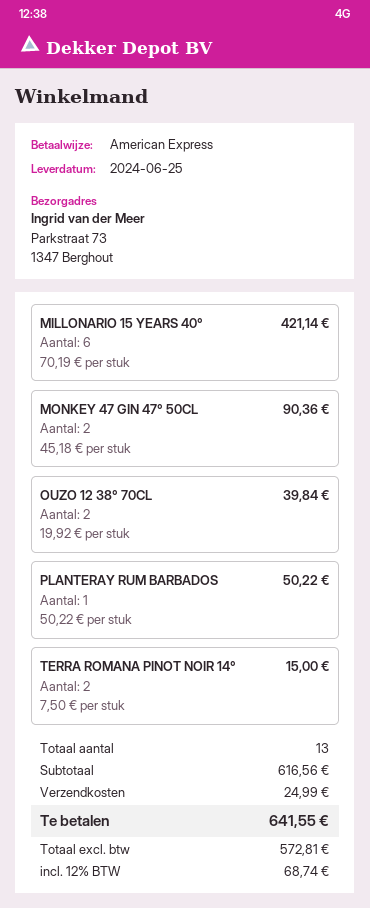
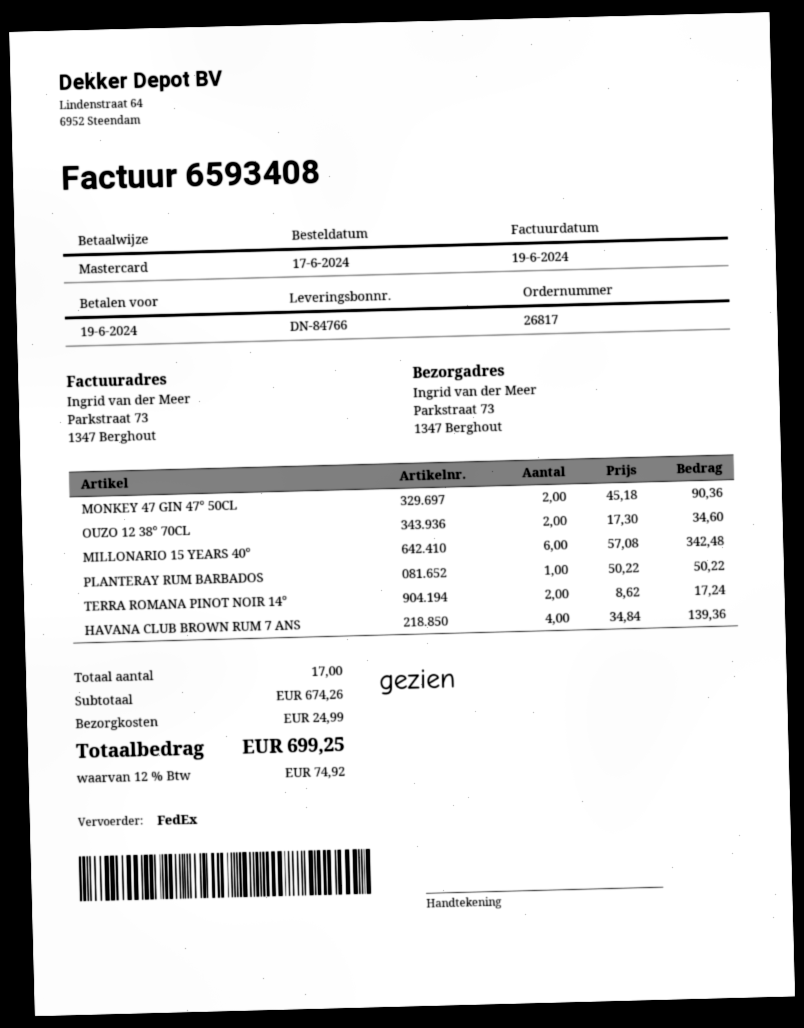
payment method: American Express -> Mastercard
MILLONARIO 15 YEARS 40°: 6 x 70.19 = 421.14 -> 6 x 57.08 = 342.48
OUZO 12 38° 70CL: 2 x 19.92 = 39.84 -> 2 x 17.30 = 34.60
TERRA ROMANA PINOT NOIR 14°: 2 x 7.50 = 15.00 -> 2 x 8.62 = 17.24
HAVANA CLUB BROWN RUM 7 ANS: none -> 4 x 34.84 = 139.36
total quantity: 13 -> 17
subtotal: 616.56 -> 674.26
tax: 12% = 68.74 -> 12% = 74.92
total: 641.55 -> 699.25

